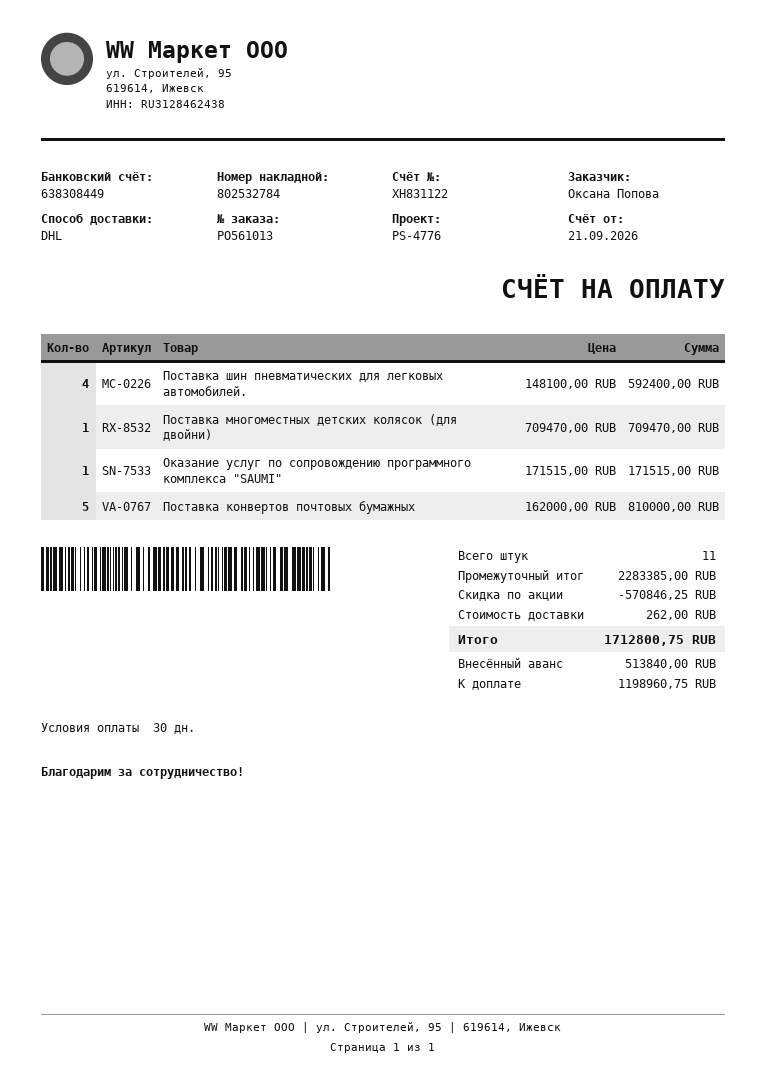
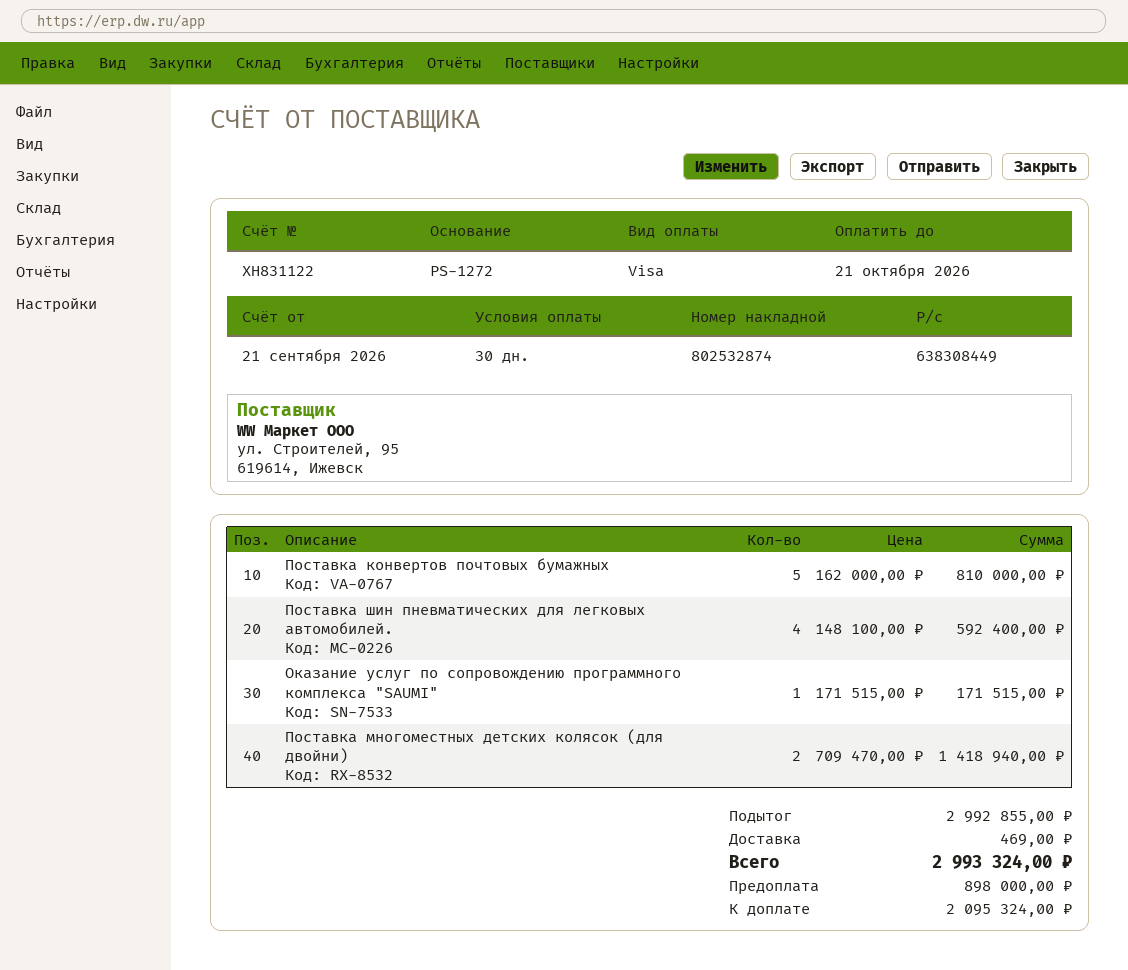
delivery note number: 802532784 -> 802532874
reference: PS-4776 -> PS-1272
Поставка многоместных детских колясок (для двойни): 1 x 709470.00 = 709470.00 -> 2 x 709470.00 = 1418940.00
subtotal: 2283385.00 -> 2992855.00
discount: 570846.25 -> none
shipping: 262.00 -> 469.00
total: 1712800.75 -> 2993324.00
deposit: 513840.00 -> 898000.00
balance: 1198960.75 -> 2095324.00

